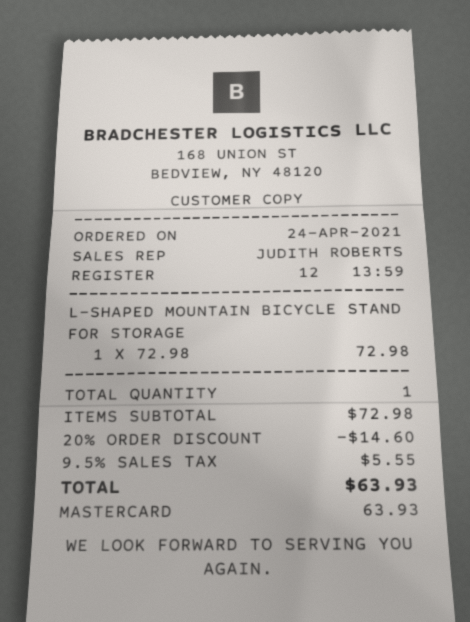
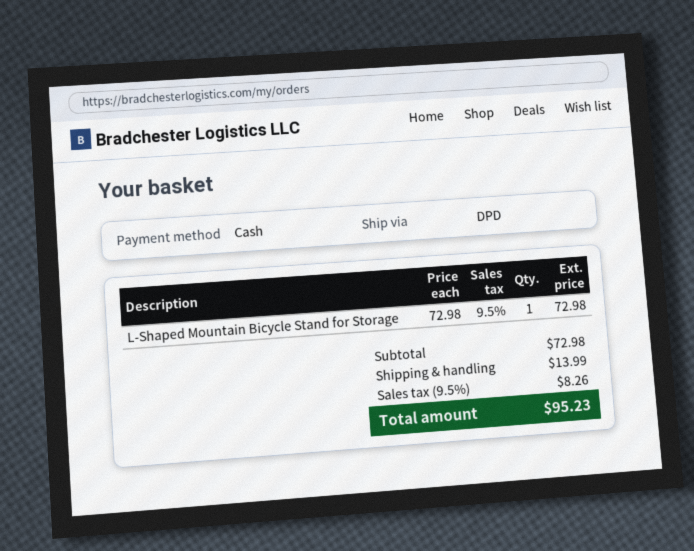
payment method: Mastercard -> cash
discount: 20% = 14.60 -> none
shipping: none -> 13.99
tax: 9.5% = 5.55 -> 9.5% = 8.26
total: 63.93 -> 95.23

